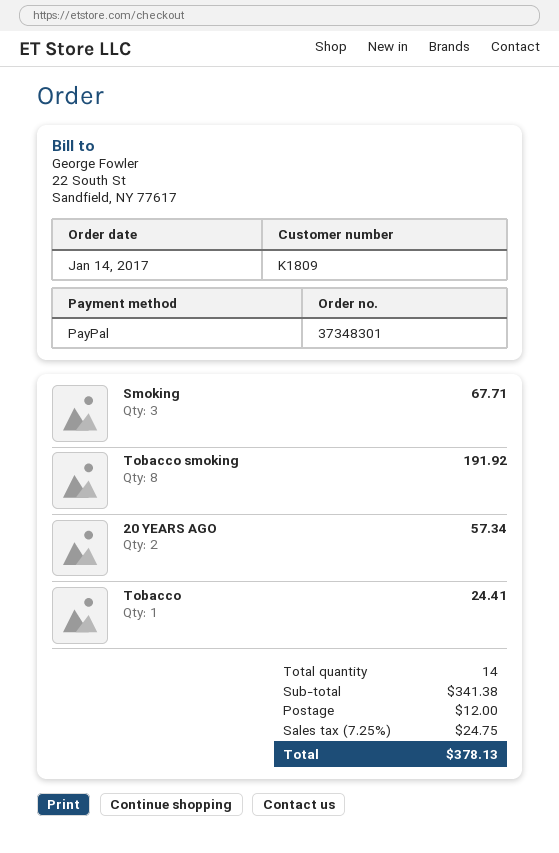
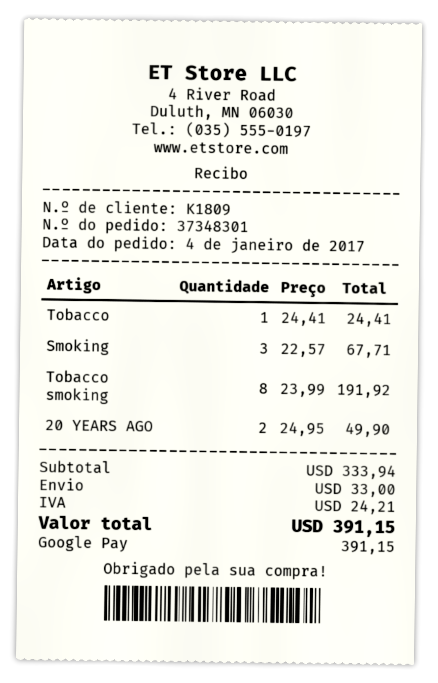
order date: 2017-01-14 -> 2017-01-04
payment method: PayPal -> Google Pay
20 YEARS AGO: 2 for 57.34 -> 2 for 49.90
subtotal: 341.38 -> 333.94
shipping: 12.00 -> 33.00
tax: 24.75 -> 24.21
total: 378.13 -> 391.15

